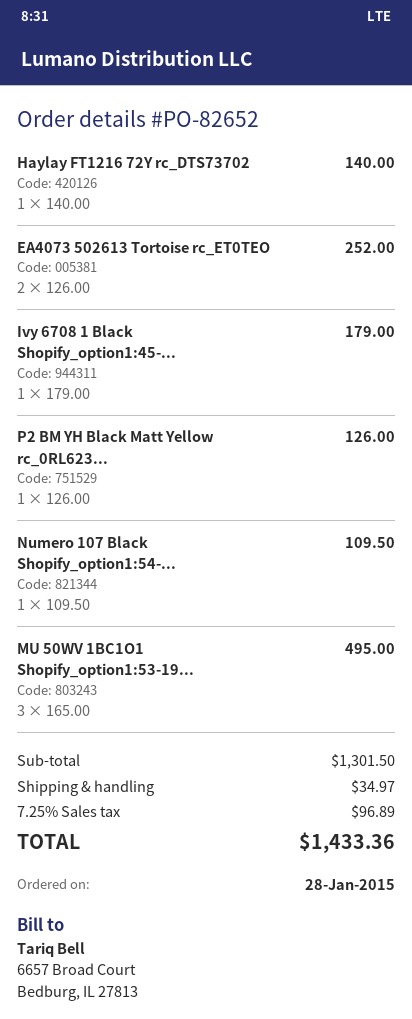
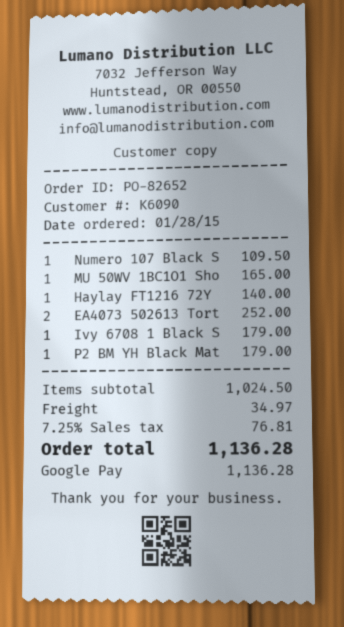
P2 BM YH Black Matt Yellow rc_0RL623...: 1 for 126.00 -> 1 for 179.00
MU 50WV 1BC1O1 Shopify_option1:53-19...: 3 for 495.00 -> 1 for 165.00
subtotal: 1301.50 -> 1024.50
tax: 7.25% = 96.89 -> 7.25% = 76.81
total: 1433.36 -> 1136.28

